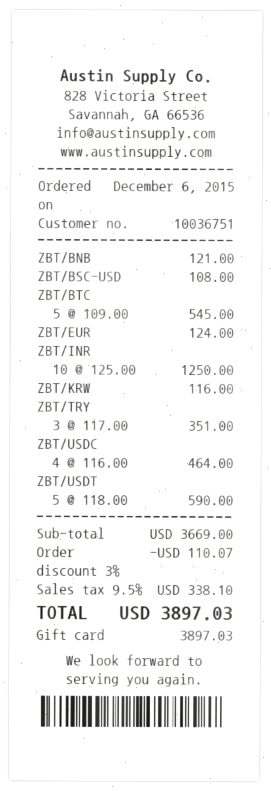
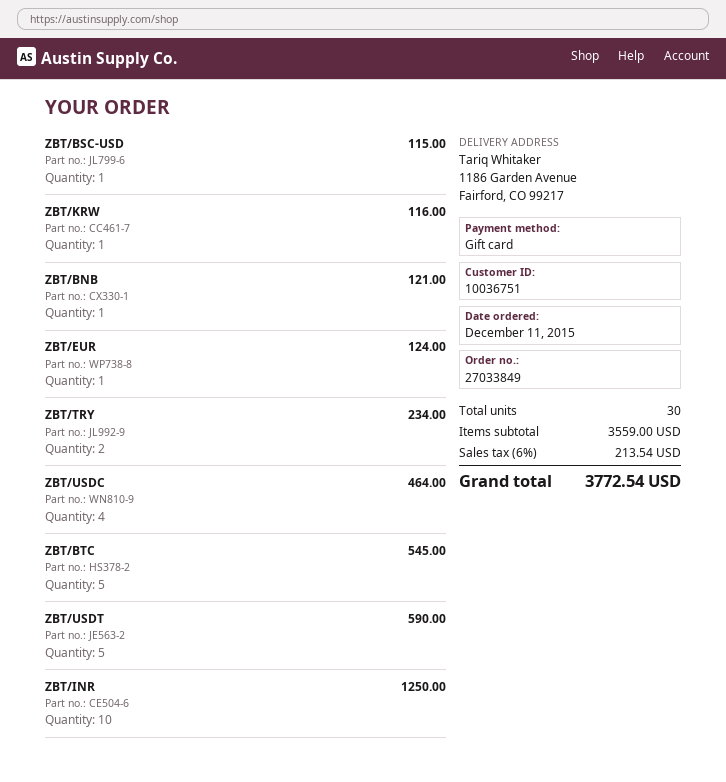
order date: 2015-12-06 -> 2015-12-11
ZBT/BSC-USD: 1 for 108.00 -> 1 for 115.00
ZBT/TRY: 3 for 351.00 -> 2 for 234.00
subtotal: 3669.00 -> 3559.00
discount: 3% = 110.07 -> none
tax: 9.5% = 338.10 -> 6% = 213.54
total: 3897.03 -> 3772.54

